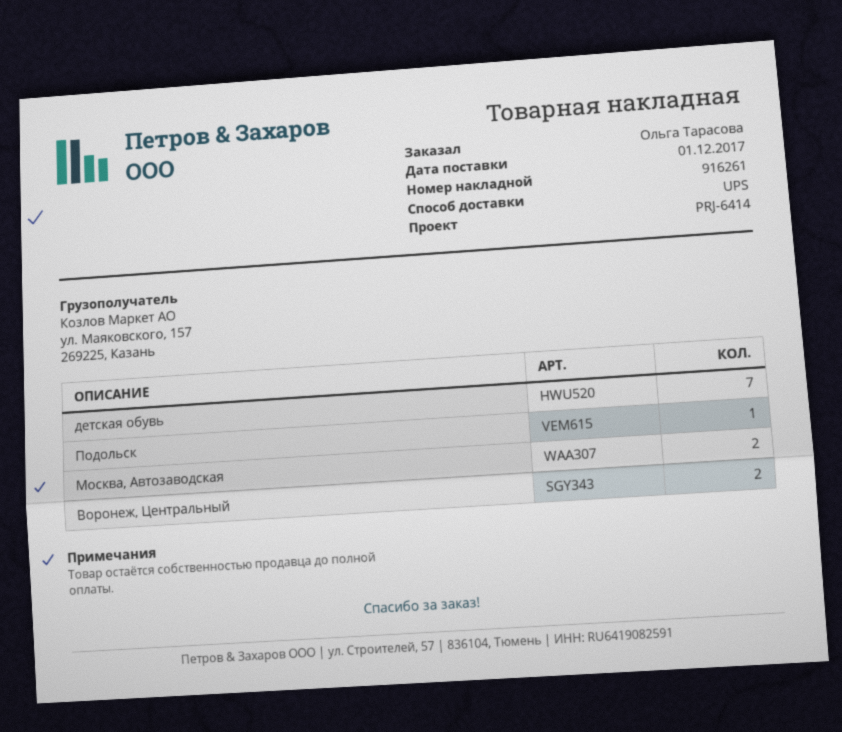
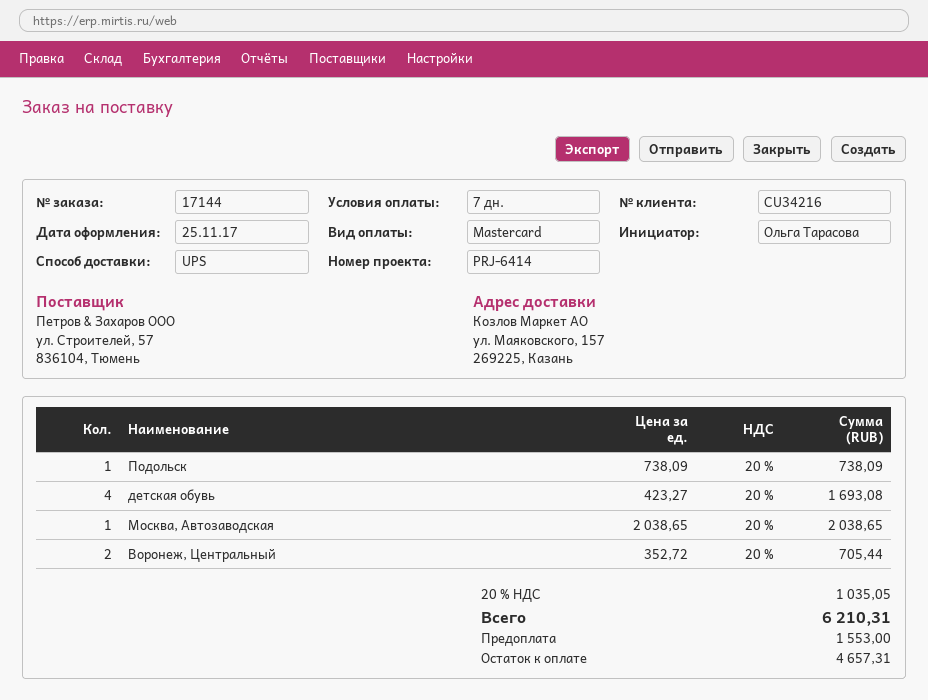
детская обувь: 7 -> 4
Москва, Автозаводская: 2 -> 1

